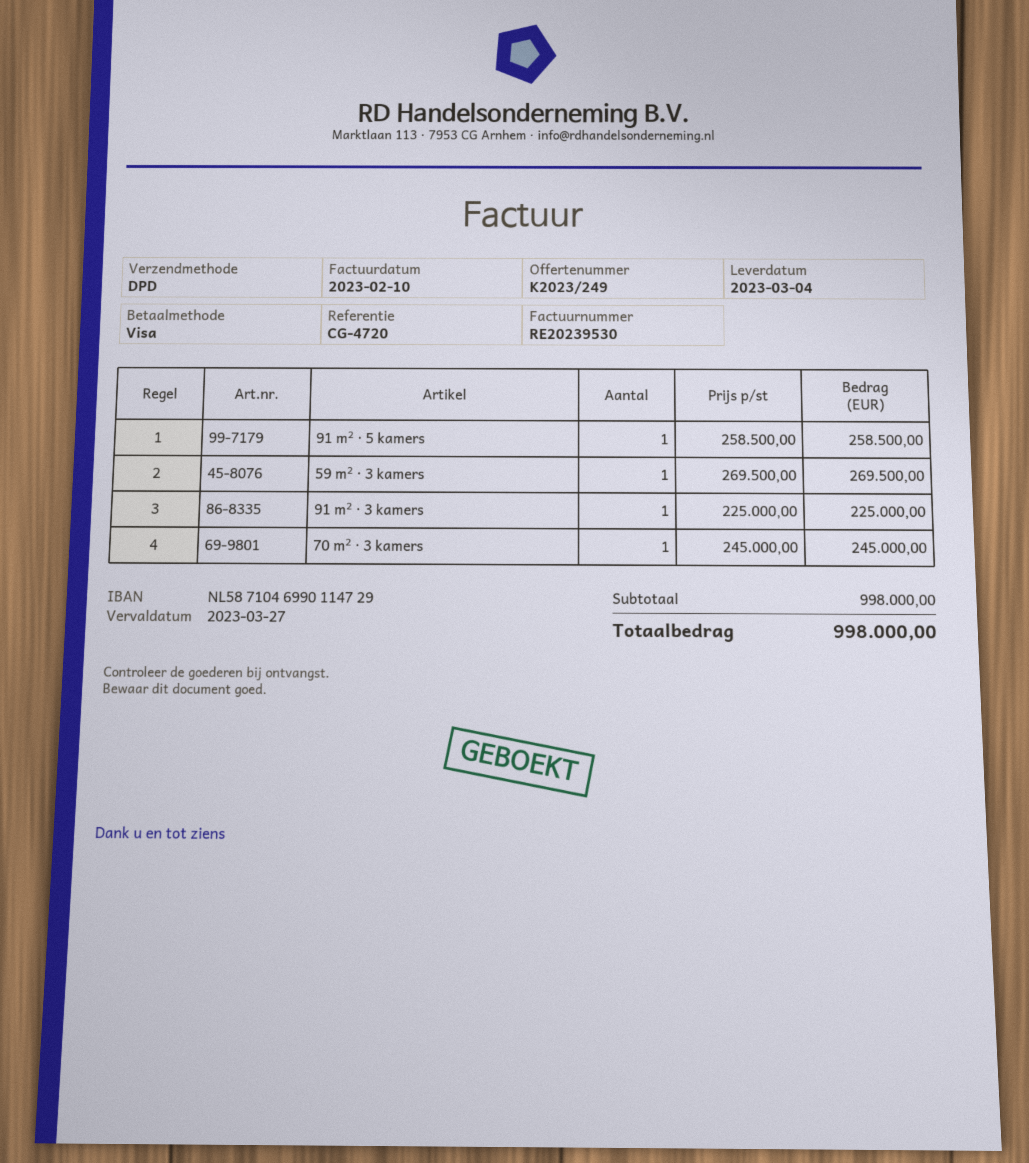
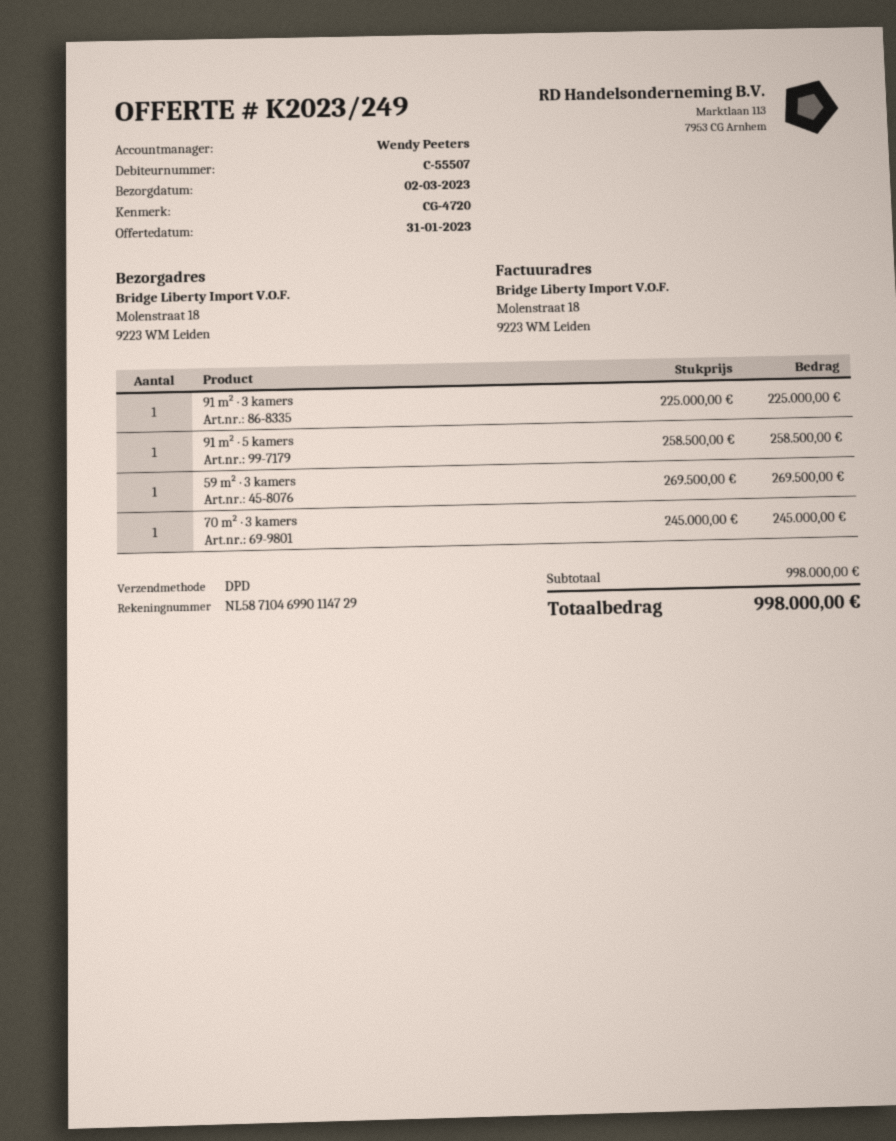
delivery date: 2023-03-04 -> 2023-03-02

